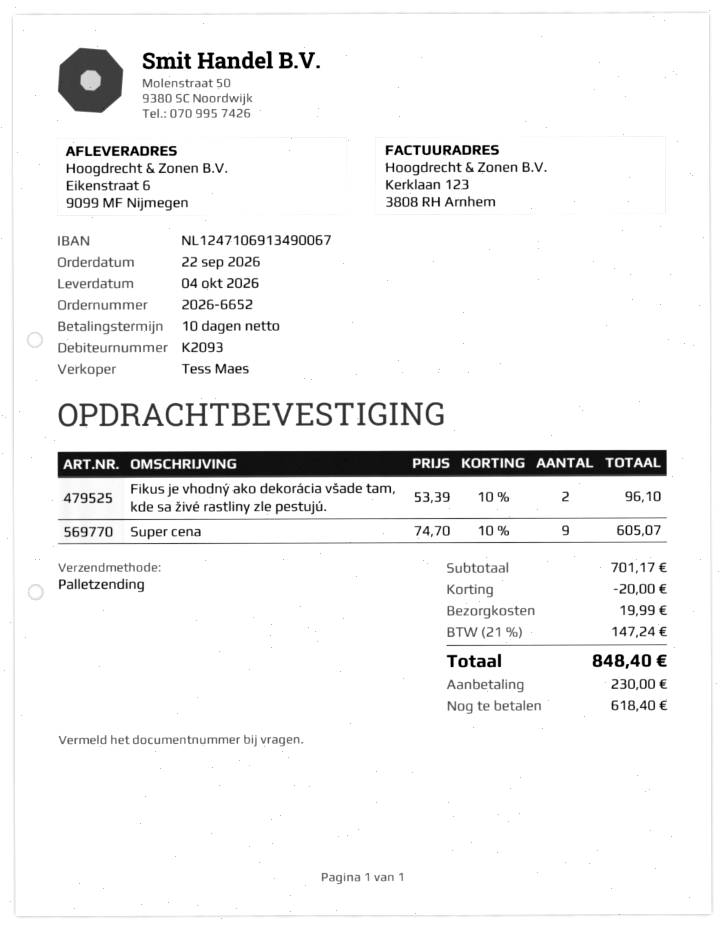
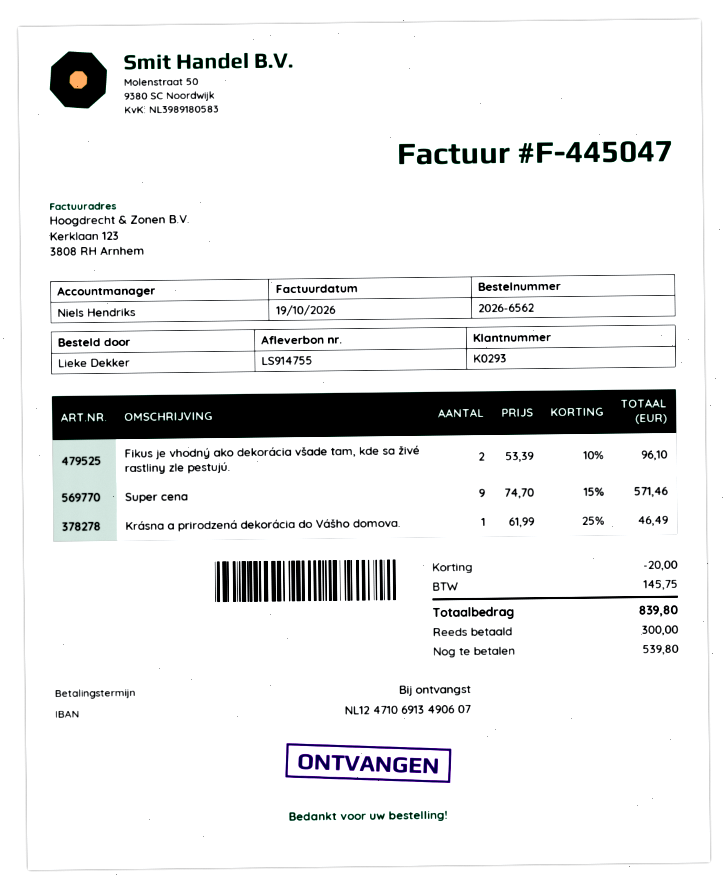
order number: 2026-6652 -> 2026-6562
payment terms: 10 days -> on receipt
customer number: K2093 -> K0293
sales rep: Tess Maes -> Niels Hendriks
bank account: NL1247106913490067 -> NL1247106913490607
Super cena: 9 x 74.70 - 10% = 605.07 -> 9 x 74.70 - 15% = 571.46
Krásna a prirodzená dekorácia do Vášho domova.: none -> 1 x 61.99 - 25% = 46.49
shipping: 19.99 -> none
tax: 147.24 -> 145.75
total: 848.40 -> 839.80
deposit: 230.00 -> 300.00
balance: 618.40 -> 539.80

